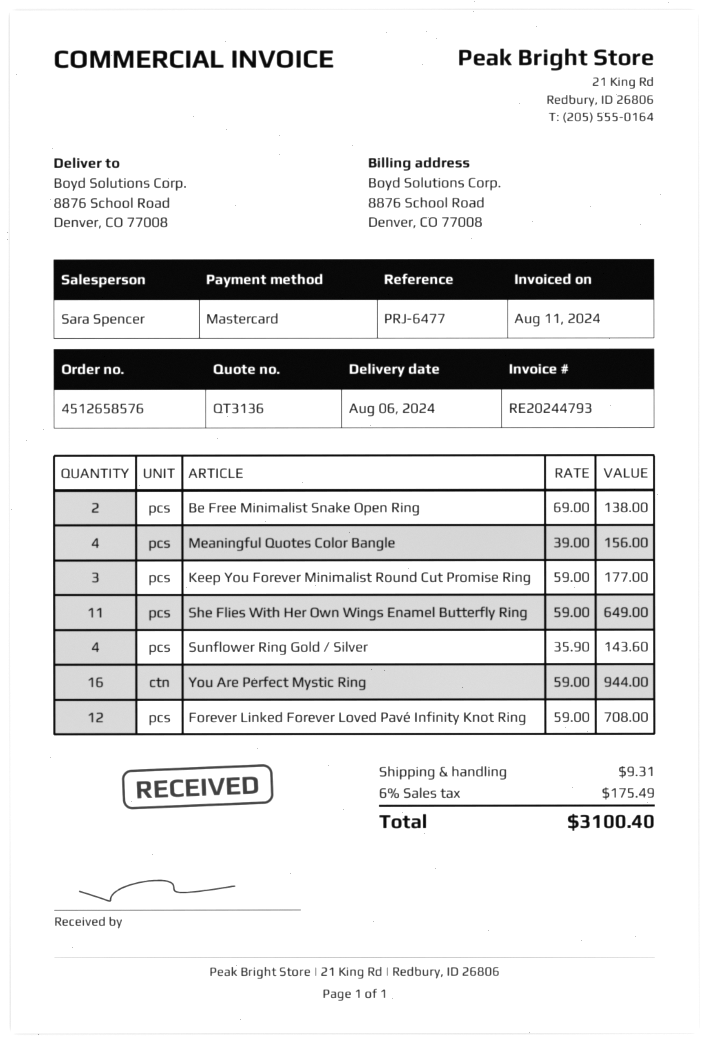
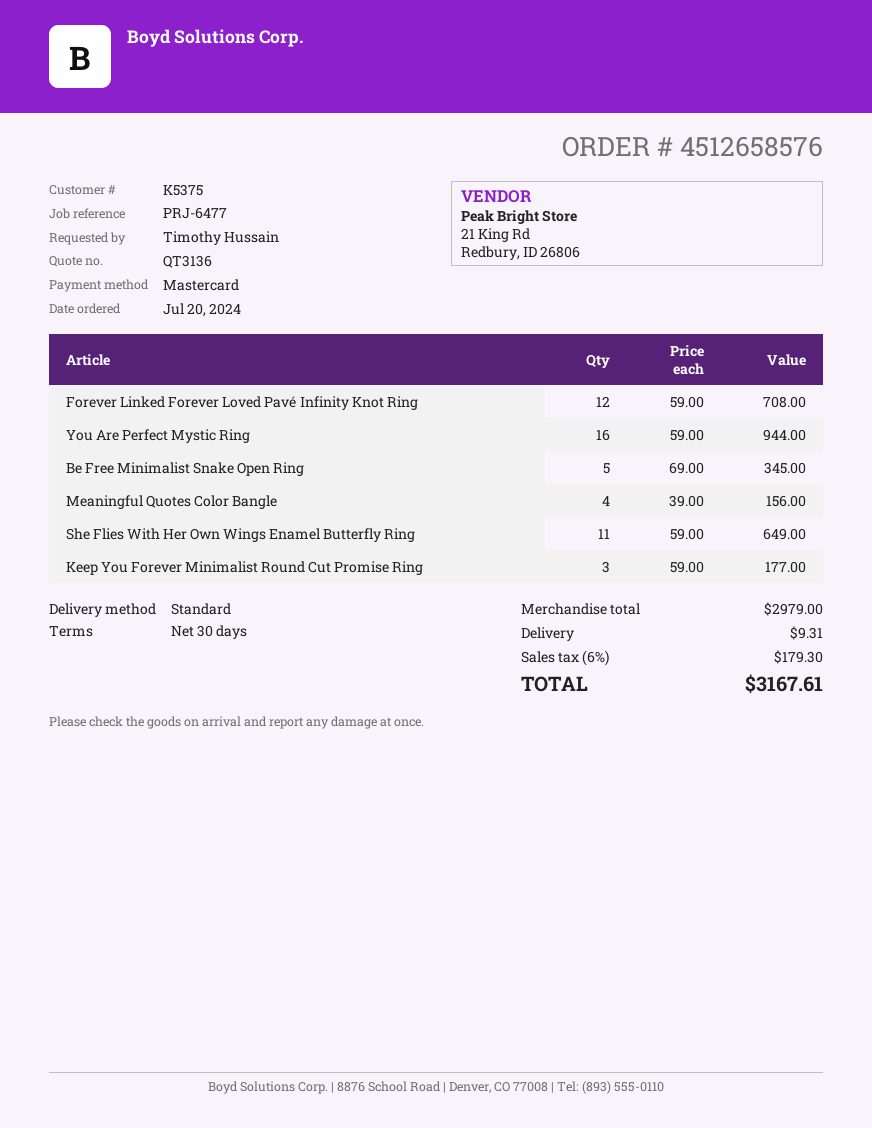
Be Free Minimalist Snake Open Ring: 2 x 69.00 = 138.00 -> 5 x 69.00 = 345.00
Sunflower Ring Gold / Silver: 4 x 35.90 = 143.60 -> none
tax: 6% = 175.49 -> 6% = 179.30
total: 3100.40 -> 3167.61

